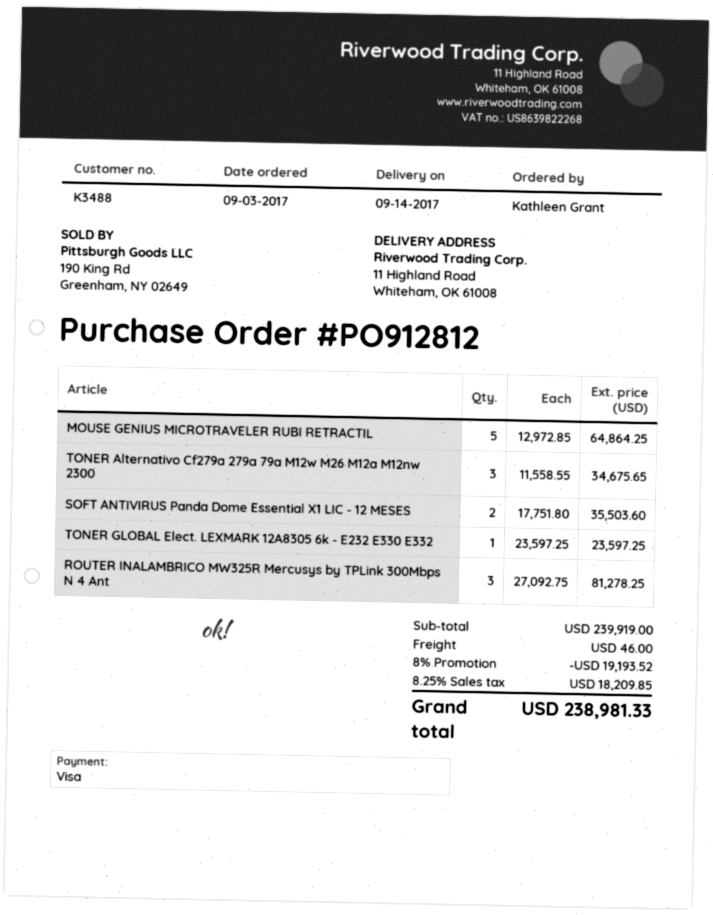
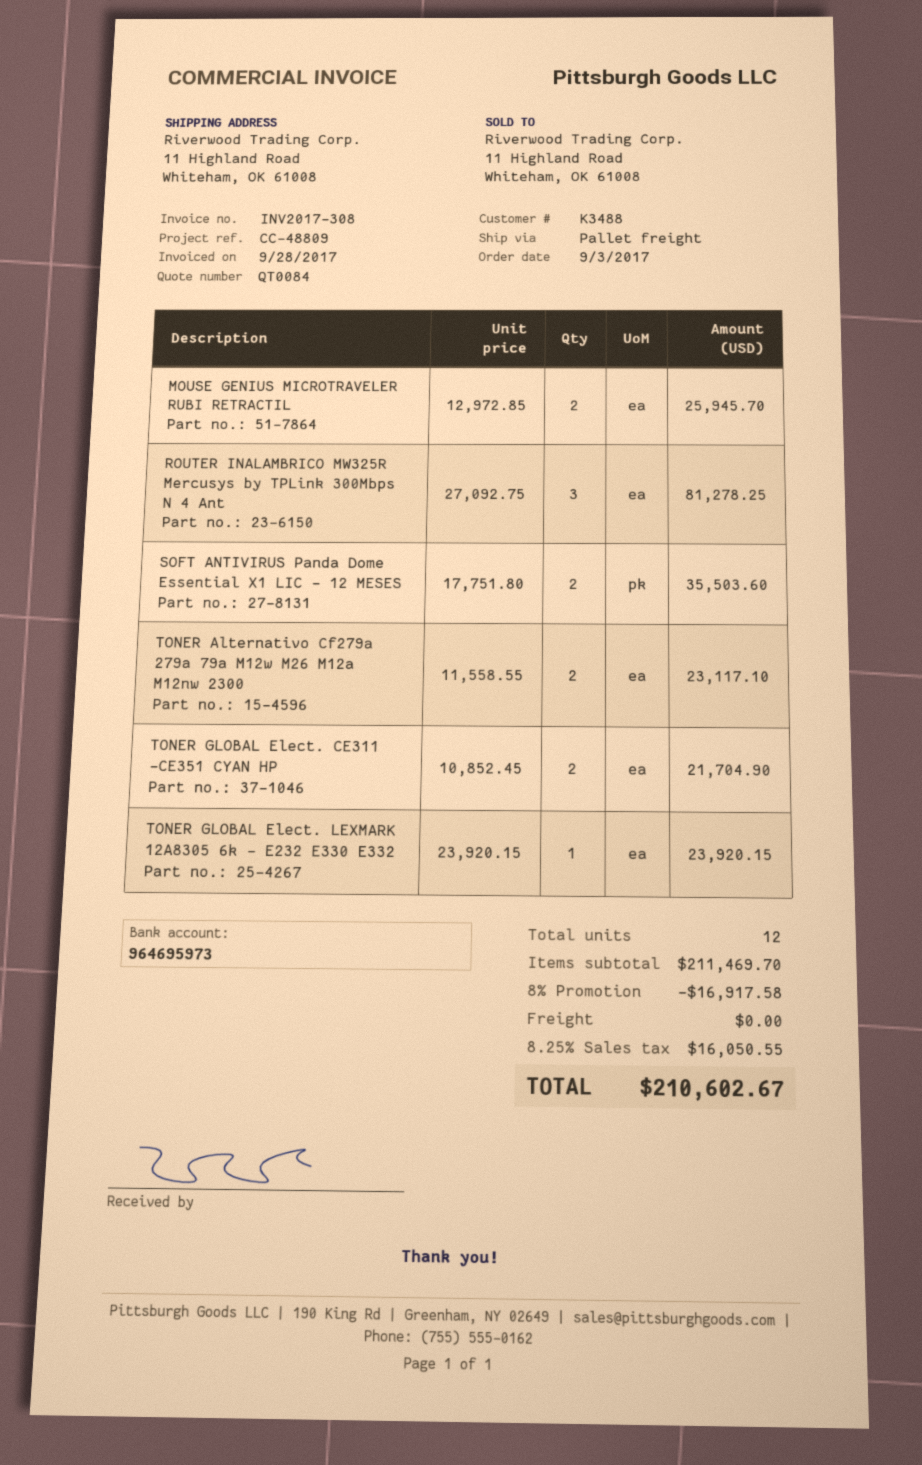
MOUSE GENIUS MICROTRAVELER RUBI RETRACTIL: 5 x 12972.85 = 64864.25 -> 2 x 12972.85 = 25945.70
TONER Alternativo Cf279a 279a 79a M12w M26 M12a M12nw 2300: 3 x 11558.55 = 34675.65 -> 2 x 11558.55 = 23117.10
TONER GLOBAL Elect. LEXMARK 12A8305 6k - E232 E330 E332: 1 x 23597.25 = 23597.25 -> 1 x 23920.15 = 23920.15
TONER GLOBAL Elect. CE311 -CE351 CYAN HP: none -> 2 x 10852.45 = 21704.90
subtotal: 239919.00 -> 211469.70
discount: 8% = 19193.52 -> 8% = 16917.58
shipping: 46.00 -> 0.00
tax: 8.25% = 18209.85 -> 8.25% = 16050.55
total: 238981.33 -> 210602.67

